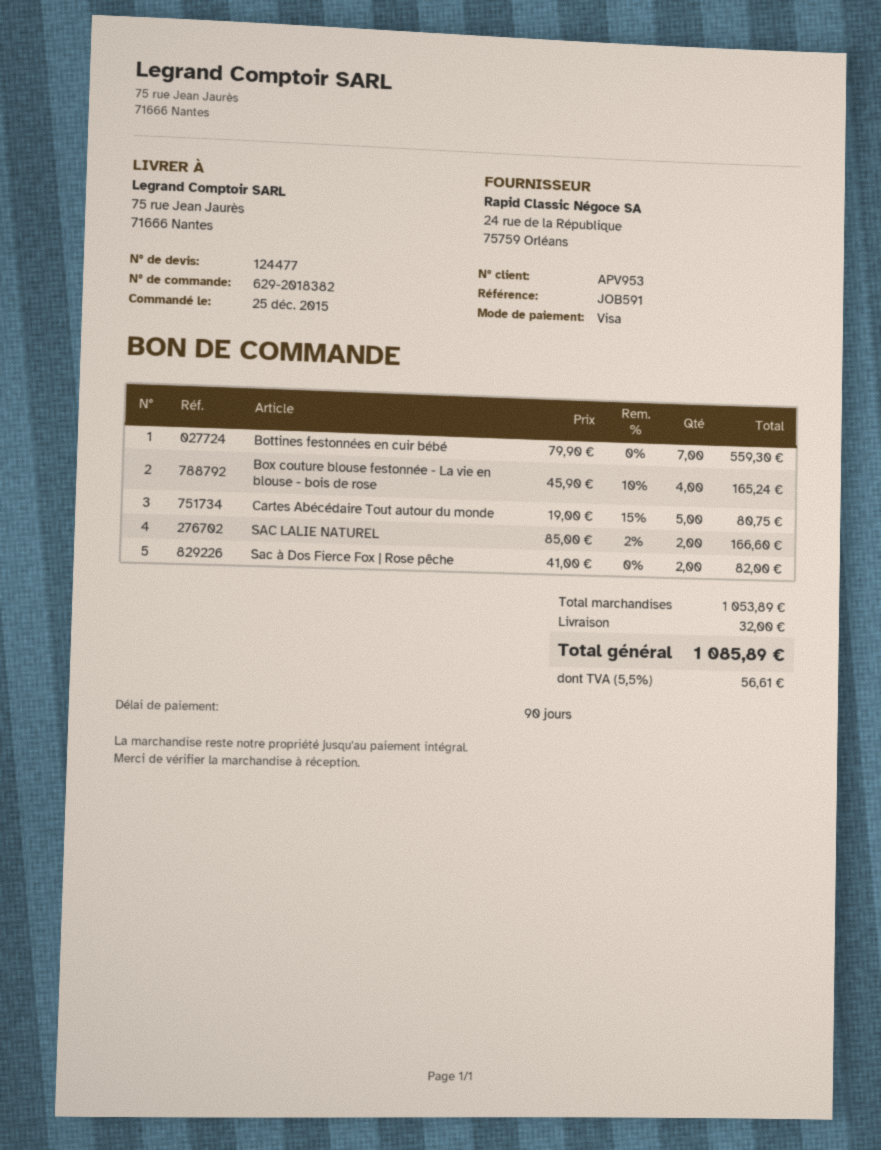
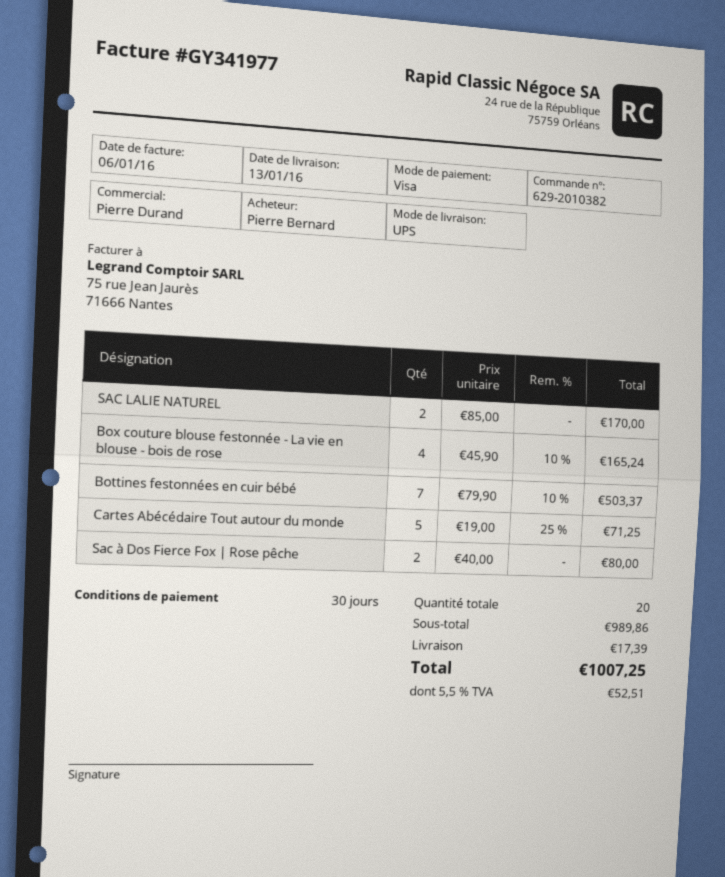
order number: 629-2018382 -> 629-2010382
payment terms: 90 days -> 30 days
Bottines festonnées en cuir bébé: 7 x 79.90 = 559.30 -> 7 x 79.90 - 10% = 503.37
Cartes Abécédaire Tout autour du monde: 5 x 19.00 - 15% = 80.75 -> 5 x 19.00 - 25% = 71.25
SAC LALIE NATUREL: 2 x 85.00 - 2% = 166.60 -> 2 x 85.00 = 170.00
Sac à Dos Fierce Fox | Rose pêche: 2 x 41.00 = 82.00 -> 2 x 40.00 = 80.00
subtotal: 1053.89 -> 989.86
shipping: 32.00 -> 17.39
tax: 5.5% = 56.61 -> 5.5% = 52.51
total: 1085.89 -> 1007.25

